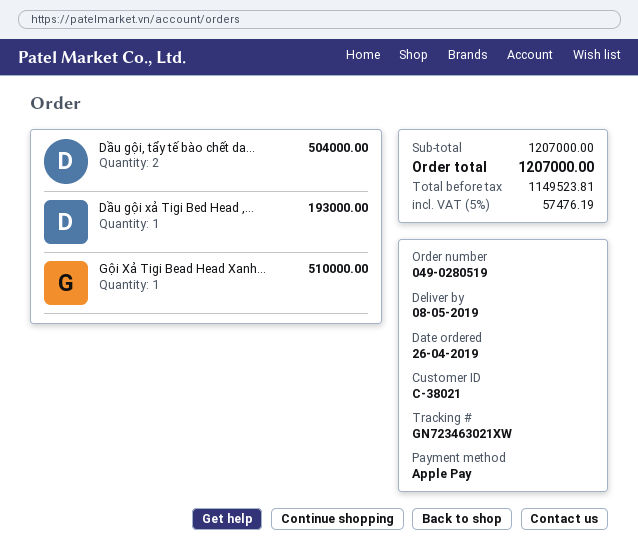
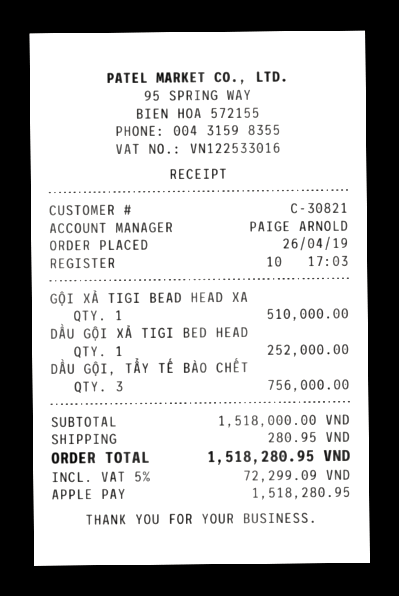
customer number: C-38021 -> C-30821
Dầu gội, tẩy tế bào chết da...: 2 for 504000.00 -> 3 for 756000.00
Dầu gội xả Tigi Bed Head ,...: 1 for 193000.00 -> 1 for 252000.00
subtotal: 1207000.00 -> 1518000.00
shipping: none -> 280.95
tax: 5% = 57476.19 -> 5% = 72299.09
total: 1207000.00 -> 1518280.95

